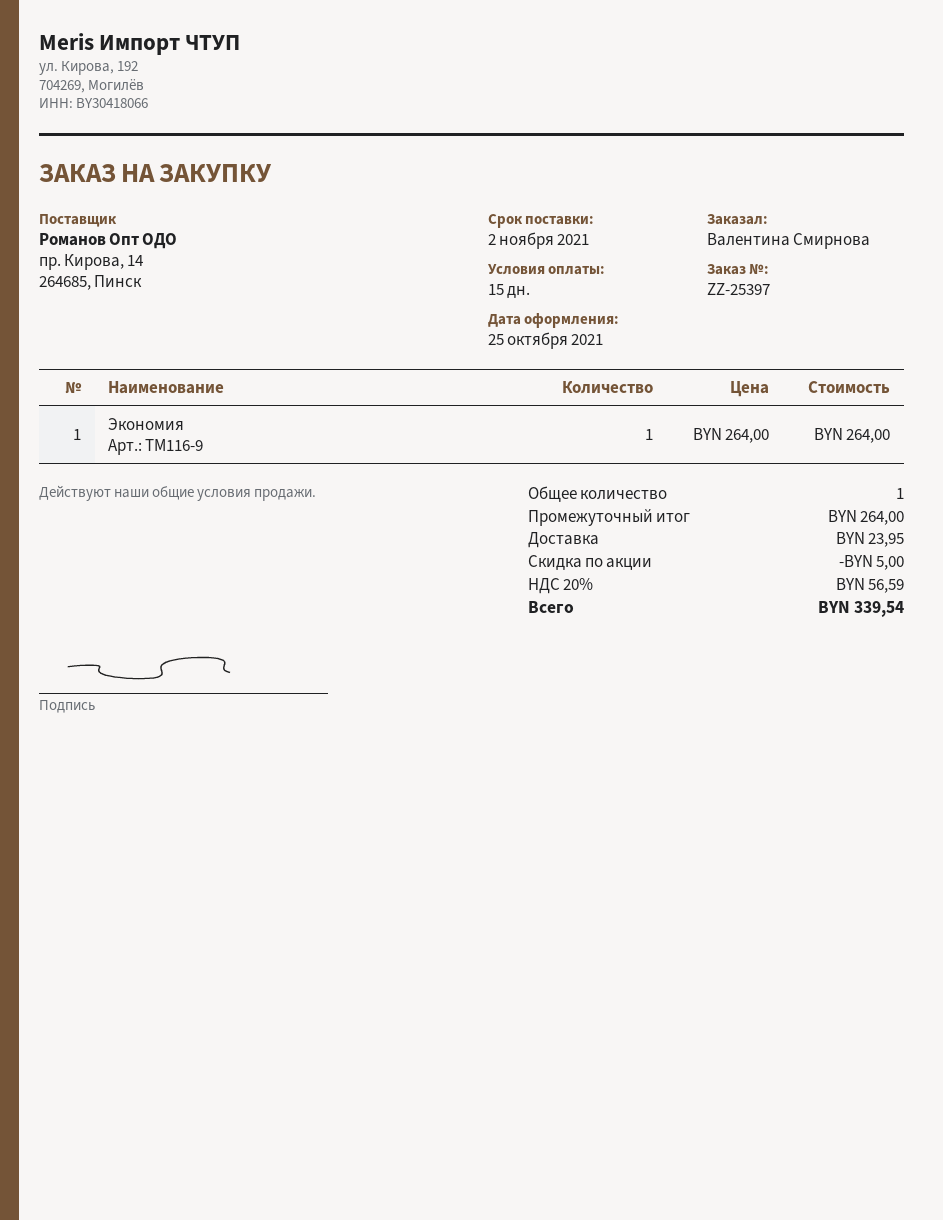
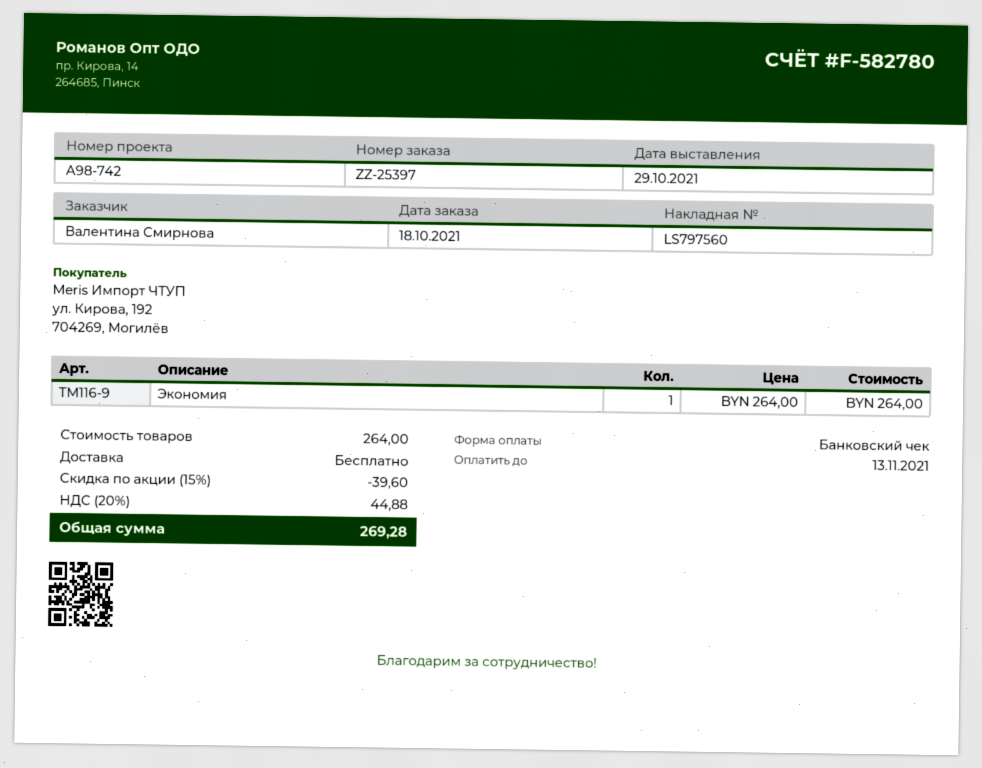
order date: 2021-10-25 -> 2021-10-18
discount: 5.00 -> 39.60
shipping: 23.95 -> 0.00
tax: 20% = 56.59 -> 20% = 44.88
total: 339.54 -> 269.28

